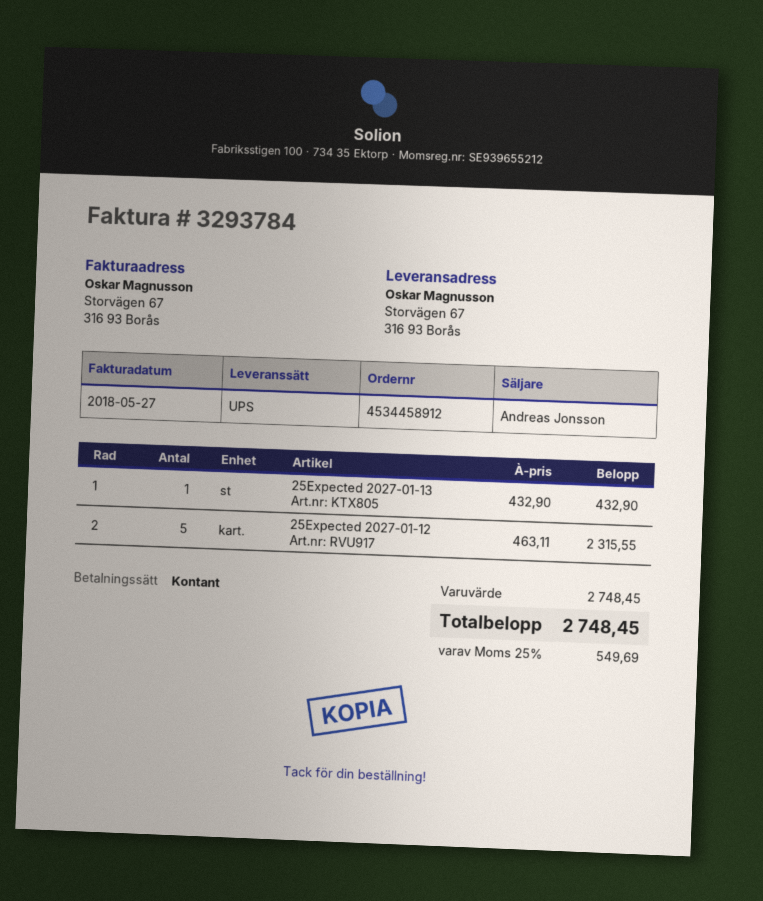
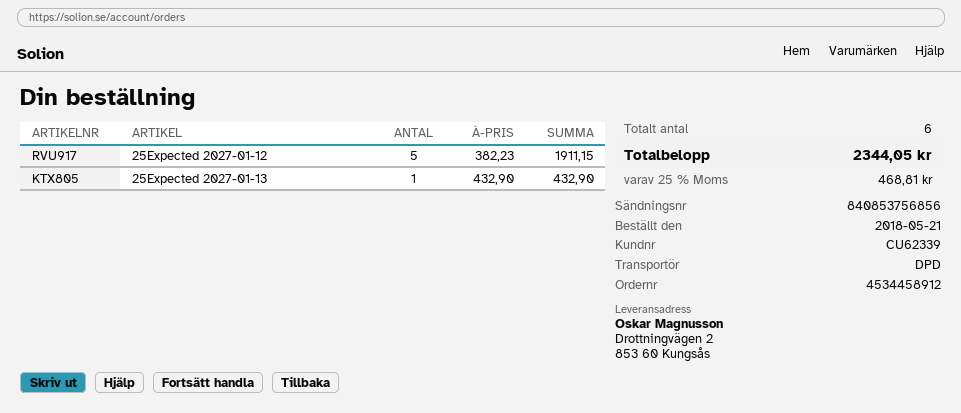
shipping method: UPS -> DPD
ship to: Storvägen 67, 316 93 Borås -> Drottningvägen 2, 853 60 Kungsås
25Expected 2027-01-12: 5 x 463.11 = 2315.55 -> 5 x 382.23 = 1911.15
tax: 25% = 549.69 -> 25% = 468.81
total: 2748.45 -> 2344.05

